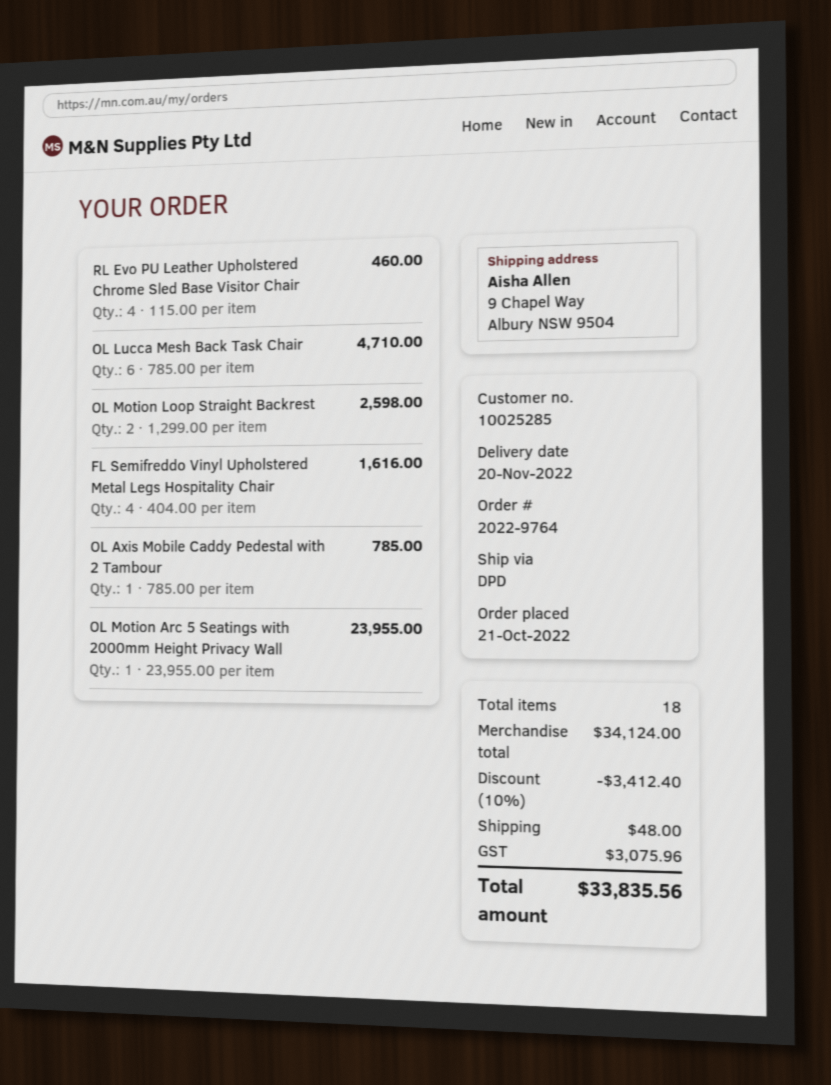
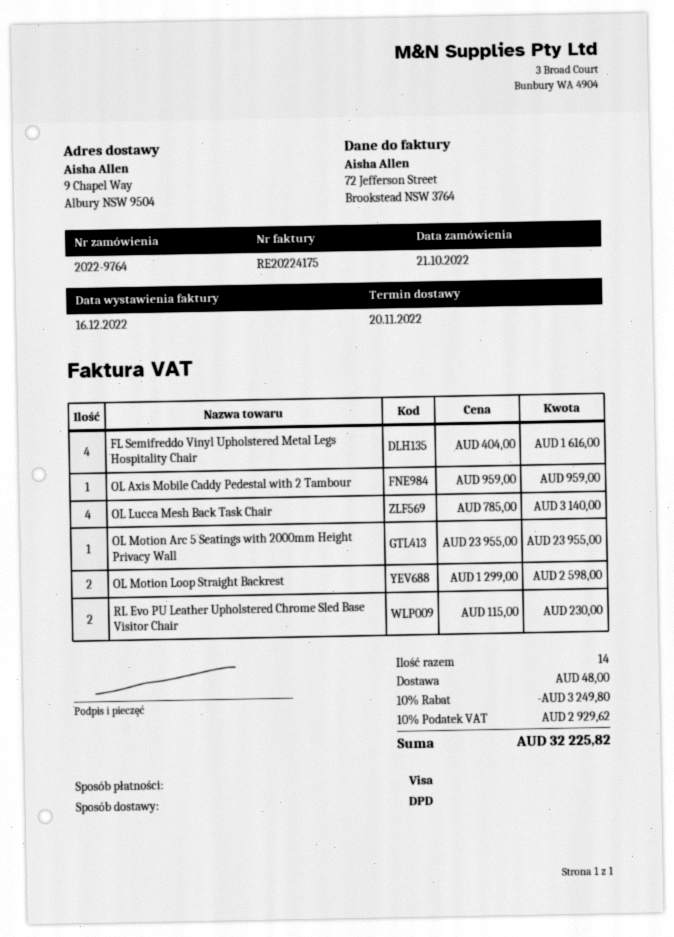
RL Evo PU Leather Upholstered Chrome Sled Base Visitor Chair: 4 x 115.00 = 460.00 -> 2 x 115.00 = 230.00
OL Lucca Mesh Back Task Chair: 6 x 785.00 = 4710.00 -> 4 x 785.00 = 3140.00
OL Axis Mobile Caddy Pedestal with 2 Tambour: 1 x 785.00 = 785.00 -> 1 x 959.00 = 959.00
total quantity: 18 -> 14
discount: 10% = 3412.40 -> 10% = 3249.80
tax: 3075.96 -> 2929.62
total: 33835.56 -> 32225.82

